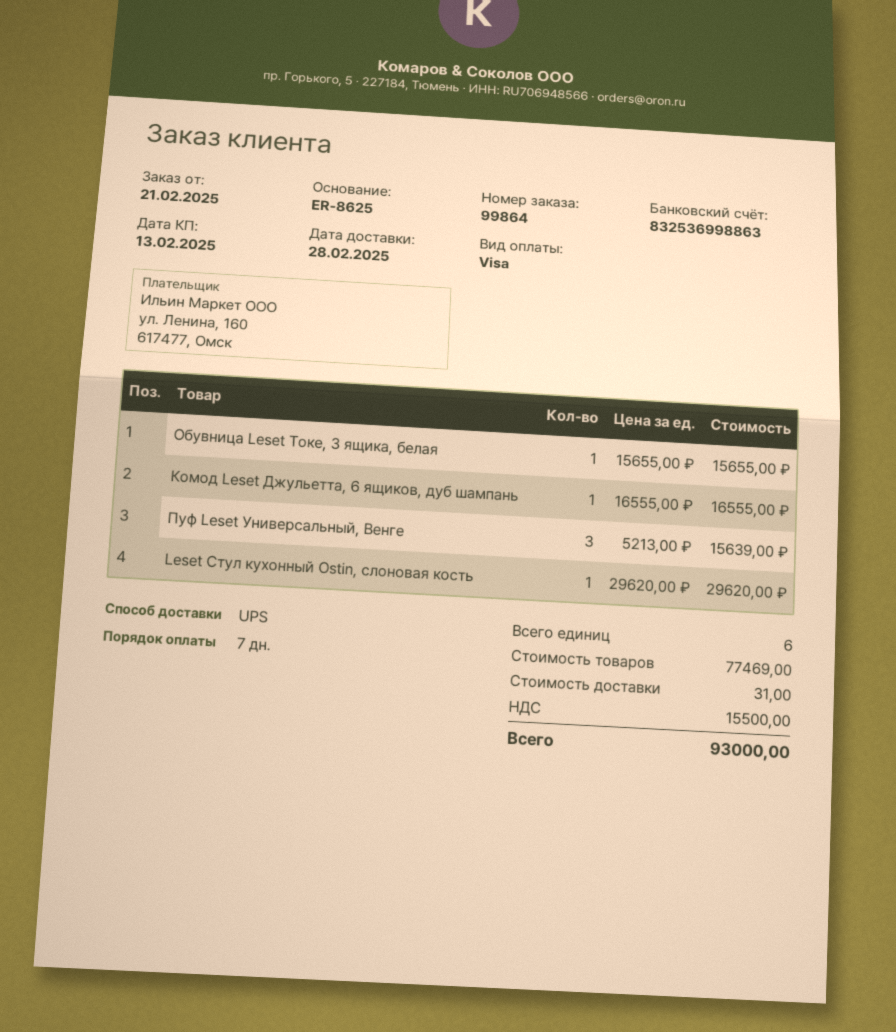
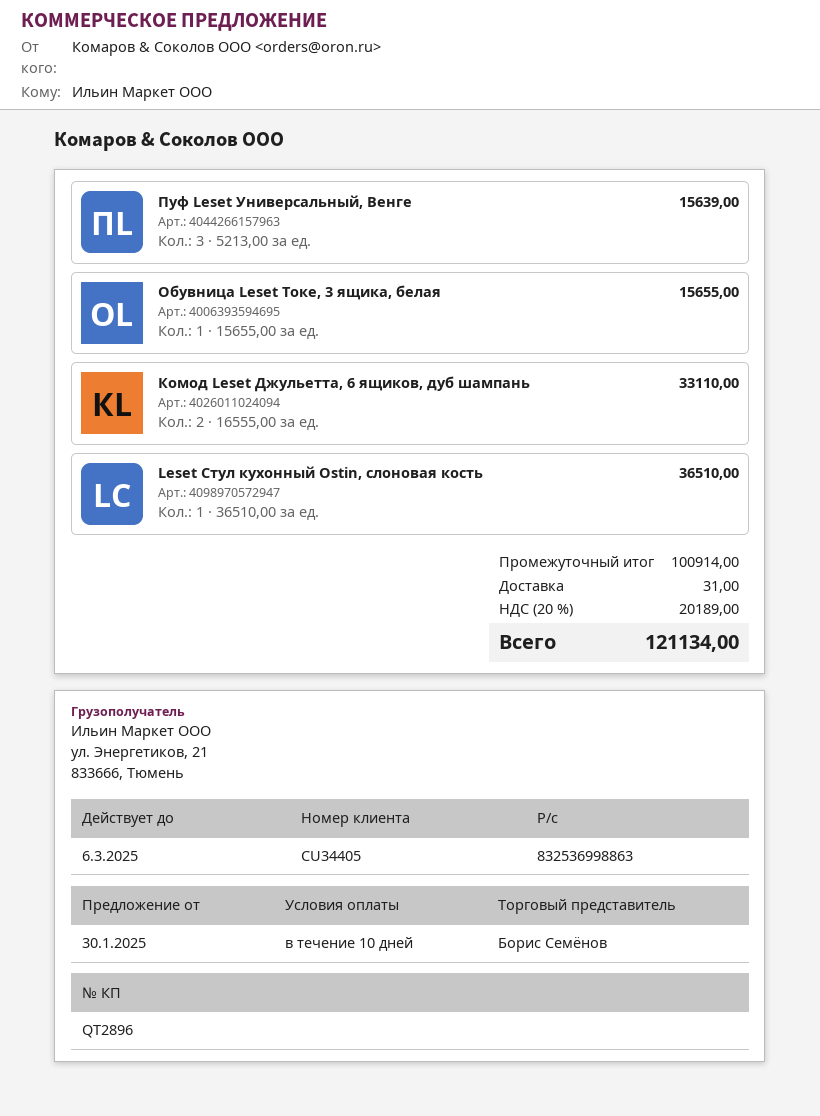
quote date: 2025-02-13 -> 2025-01-30
payment terms: 7 days -> 10 days
Комод Leset Джульетта, 6 ящиков, дуб шампань: 1 x 16555.00 = 16555.00 -> 2 x 16555.00 = 33110.00
Leset Стул кухонный Ostin, слоновая кость: 1 x 29620.00 = 29620.00 -> 1 x 36510.00 = 36510.00
subtotal: 77469.00 -> 100914.00
tax: 15500.00 -> 20189.00
total: 93000.00 -> 121134.00

